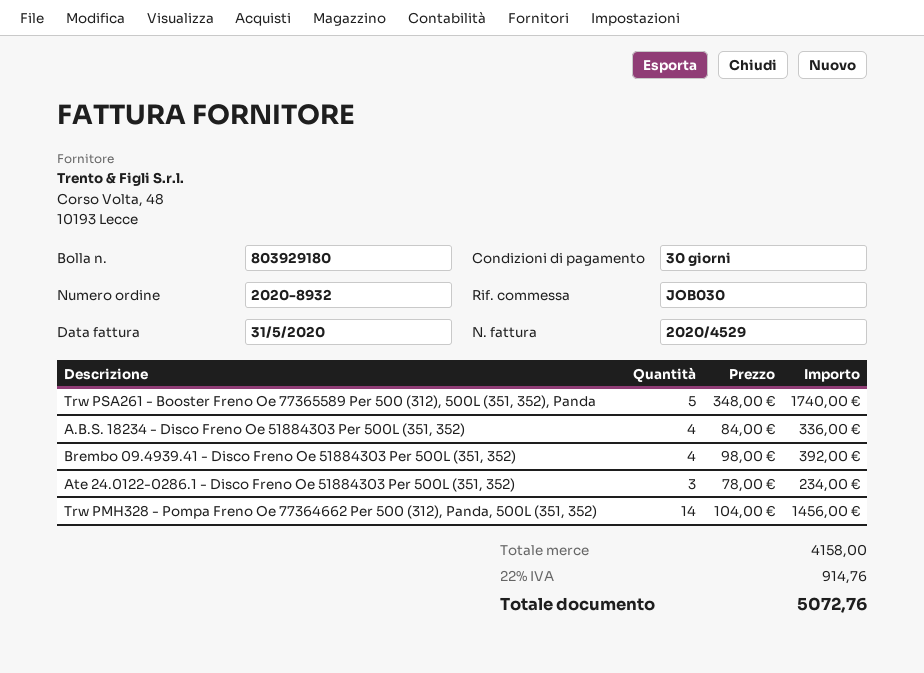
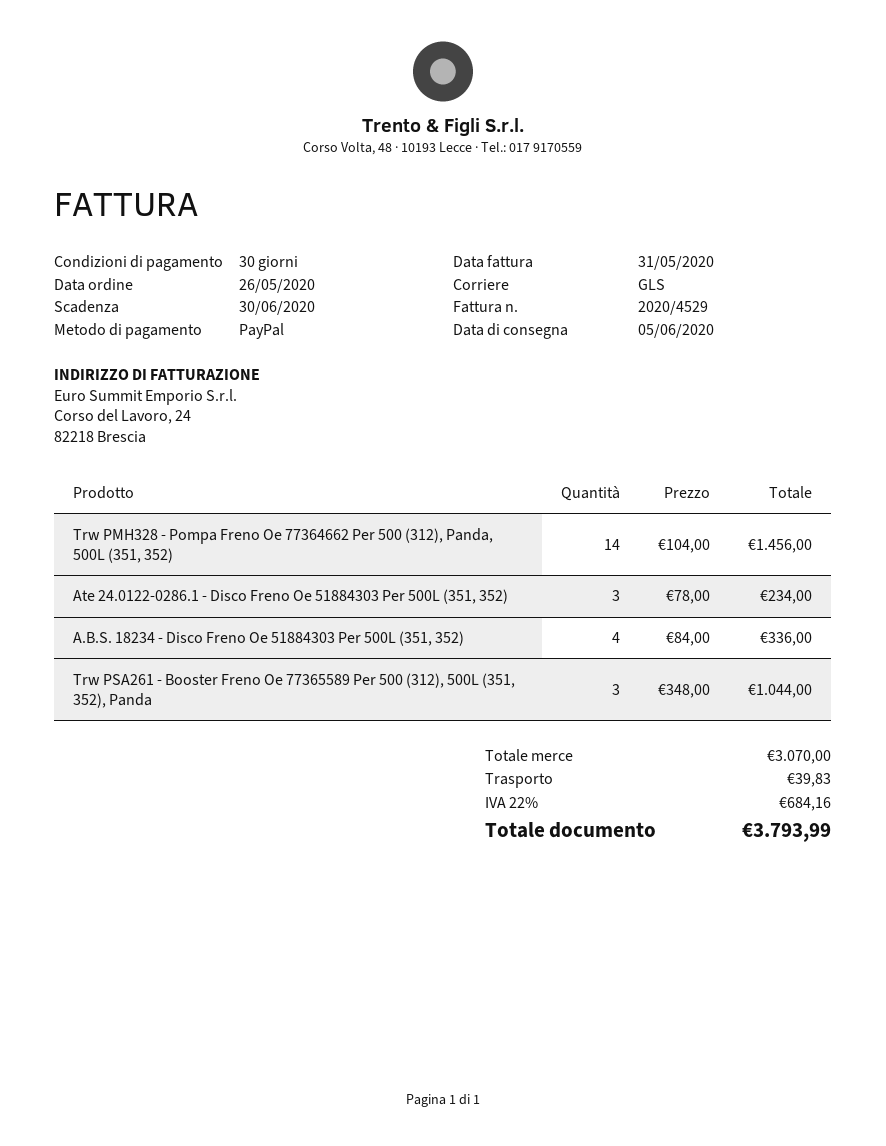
Trw PSA261 - Booster Freno Oe 77365589 Per 500 (312), 500L (351, 352), Panda: 5 x 348.00 = 1740.00 -> 3 x 348.00 = 1044.00
Brembo 09.4939.41 - Disco Freno Oe 51884303 Per 500L (351, 352): 4 x 98.00 = 392.00 -> none
subtotal: 4158.00 -> 3070.00
shipping: none -> 39.83
tax: 22% = 914.76 -> 22% = 684.16
total: 5072.76 -> 3793.99

